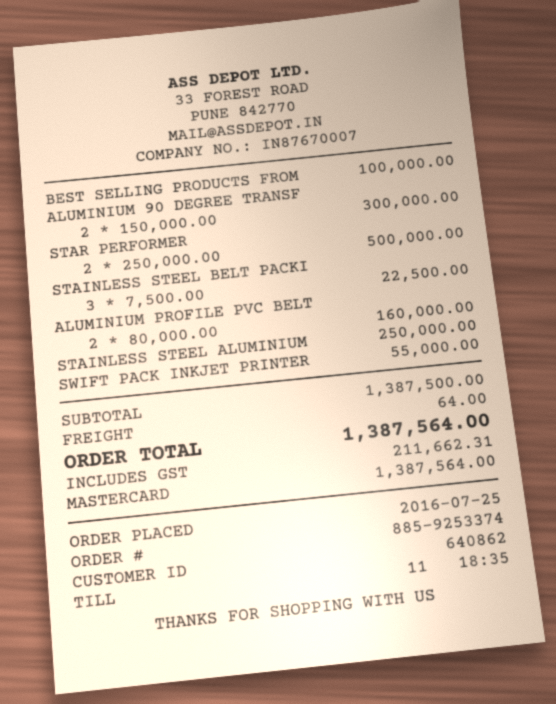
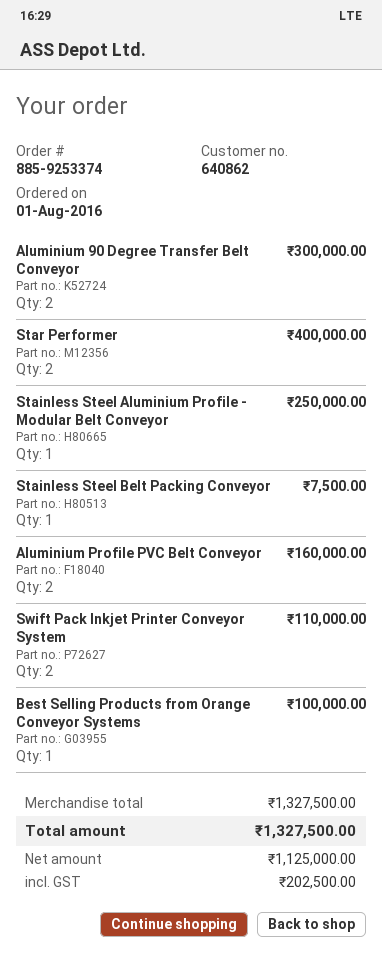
order date: 2016-07-25 -> 2016-08-01
STAR PERFORMER: 2 for 500000.00 -> 2 for 400000.00
STAINLESS STEEL BELT PACKI: 3 for 22500.00 -> 1 for 7500.00
SWIFT PACK INKJET PRINTER: 1 for 55000.00 -> 2 for 110000.00
subtotal: 1387500.00 -> 1327500.00
shipping: 64.00 -> none
tax: 211662.31 -> 202500.00
total: 1387564.00 -> 1327500.00

